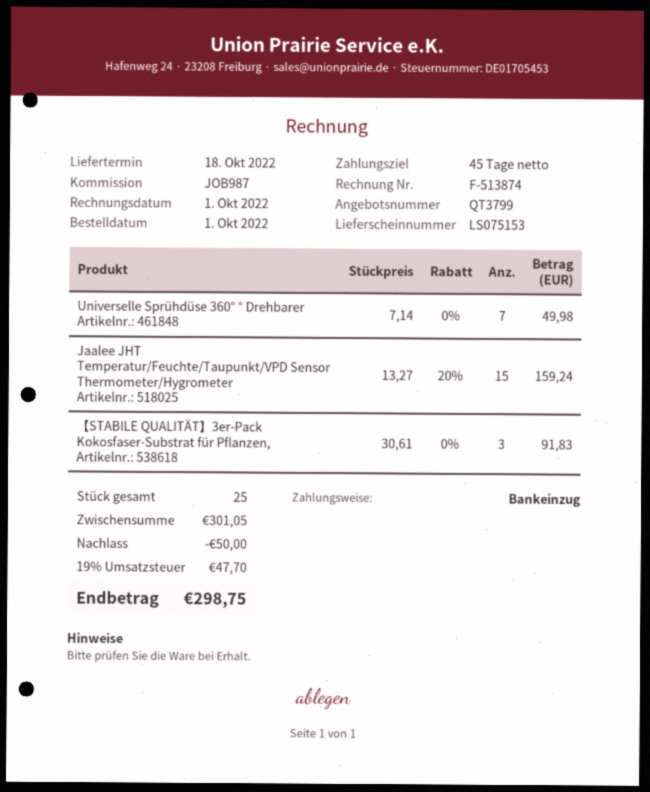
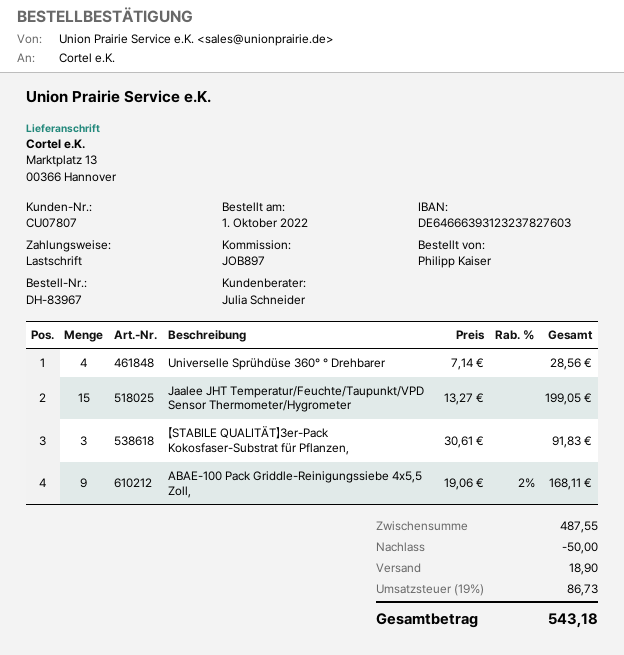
reference: JOB987 -> JOB897
Universelle Sprühdüse 360° ° Drehbarer: 7 x 7.14 = 49.98 -> 4 x 7.14 = 28.56
Jaalee JHT Temperatur/Feuchte/Taupunkt/VPD Sensor Thermometer/Hygrometer: 15 x 13.27 - 20% = 159.24 -> 15 x 13.27 = 199.05
ABAE-100 Pack Griddle-Reinigungssiebe 4x5,5 Zoll,: none -> 9 x 19.06 - 2% = 168.11
subtotal: 301.05 -> 487.55
shipping: none -> 18.90
tax: 19% = 47.70 -> 19% = 86.73
total: 298.75 -> 543.18

